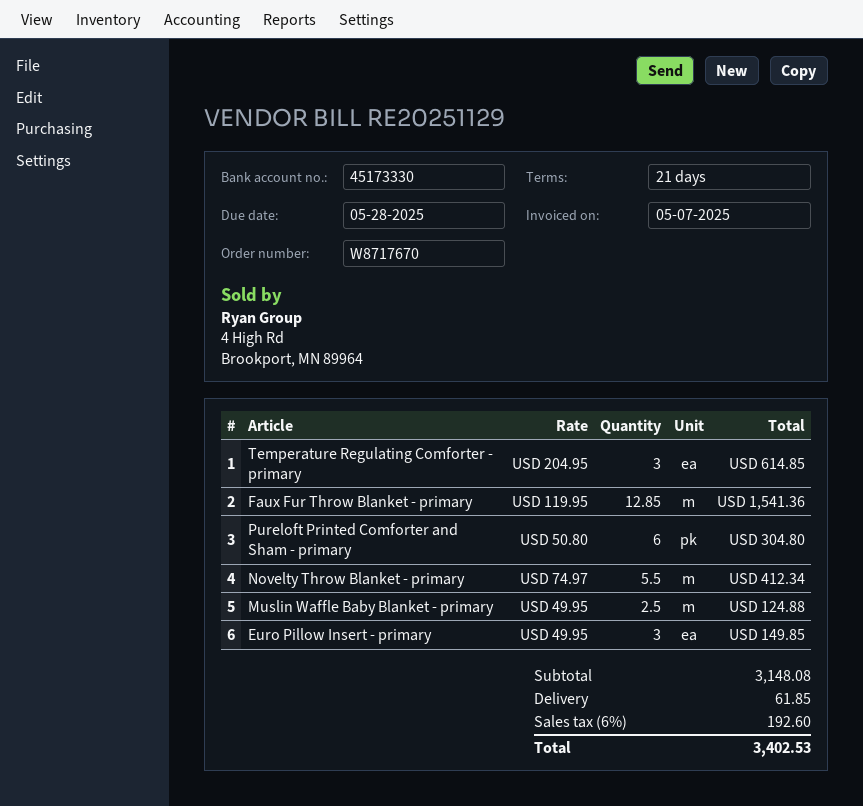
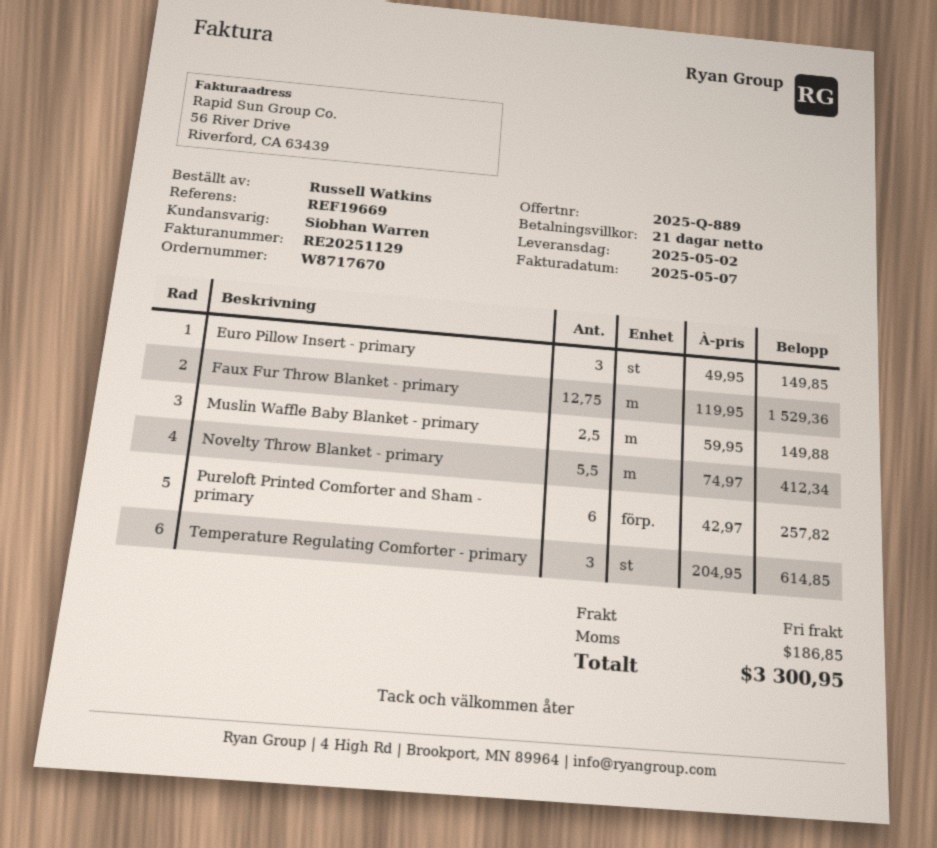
Faux Fur Throw Blanket - primary: 12.85 x 119.95 = 1541.36 -> 12.75 x 119.95 = 1529.36
Pureloft Printed Comforter and Sham - primary: 6 x 50.80 = 304.80 -> 6 x 42.97 = 257.82
Muslin Waffle Baby Blanket - primary: 2.5 x 49.95 = 124.88 -> 2.5 x 59.95 = 149.88
shipping: 61.85 -> 0.00
tax: 192.60 -> 186.85
total: 3402.53 -> 3300.95

